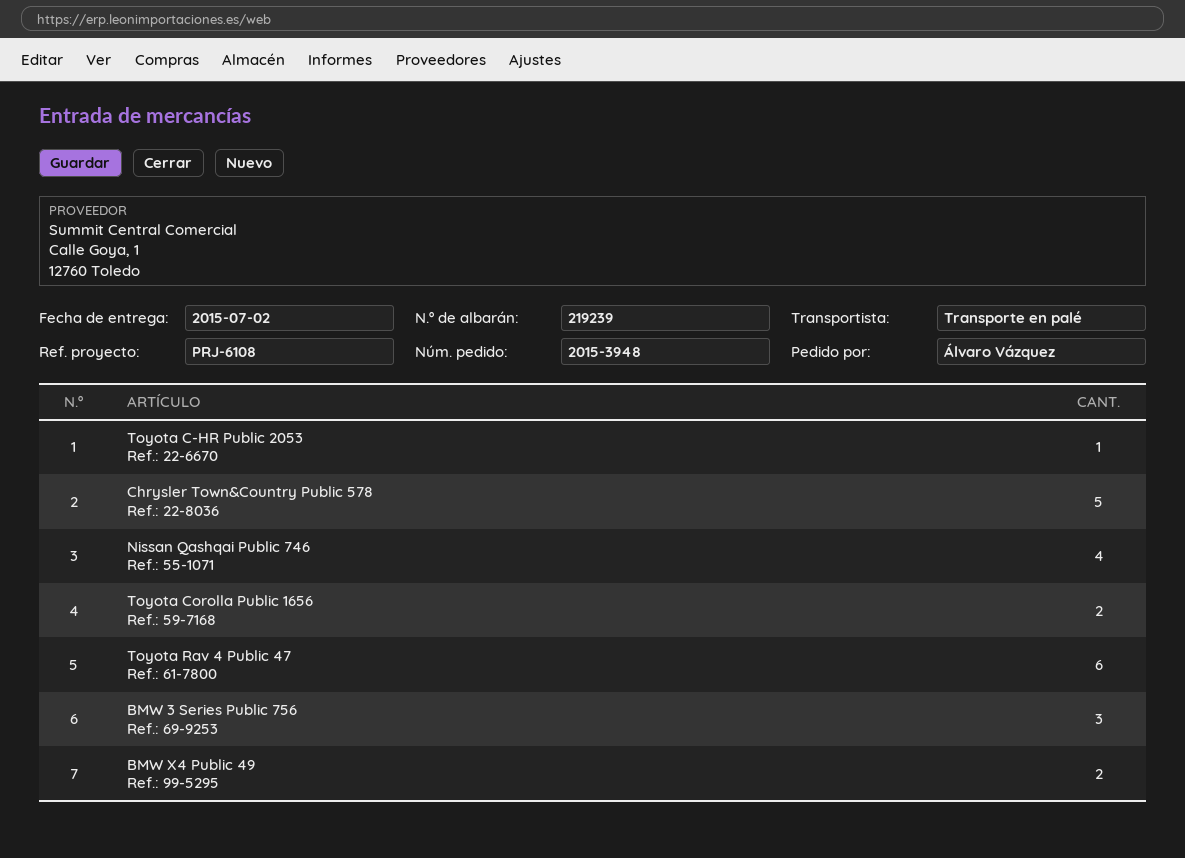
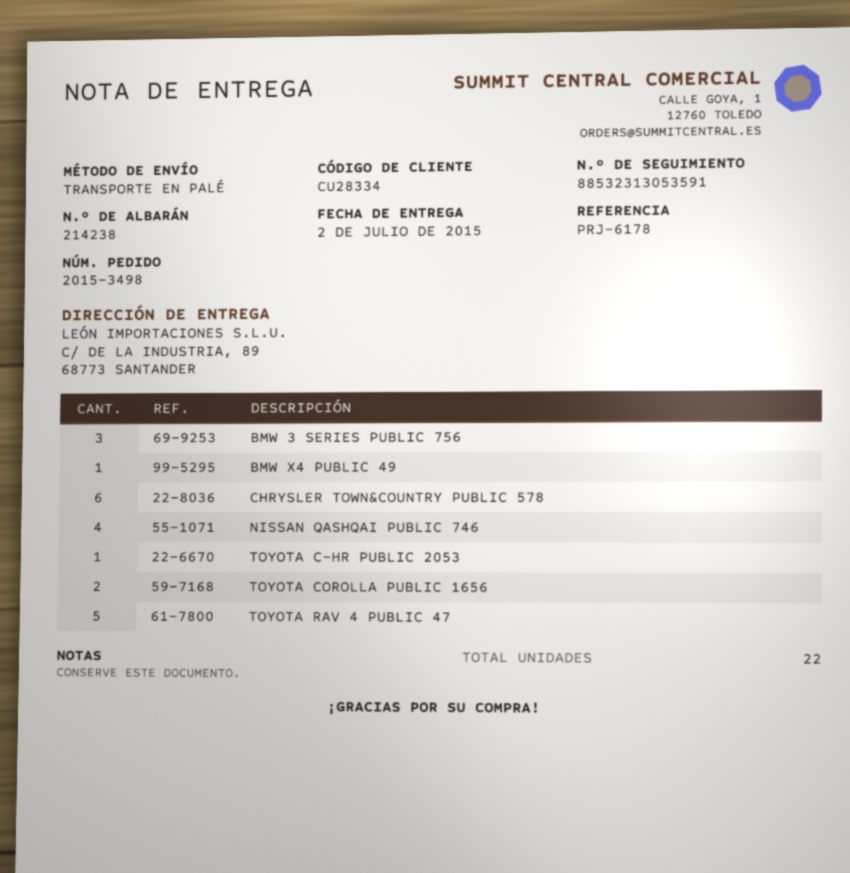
order number: 2015-3948 -> 2015-3498
delivery note number: 219239 -> 214238
reference: PRJ-6108 -> PRJ-6178
Chrysler Town&Country Public 578: 5 -> 6
Toyota Rav 4 Public 47: 6 -> 5
BMW X4 Public 49: 2 -> 1

